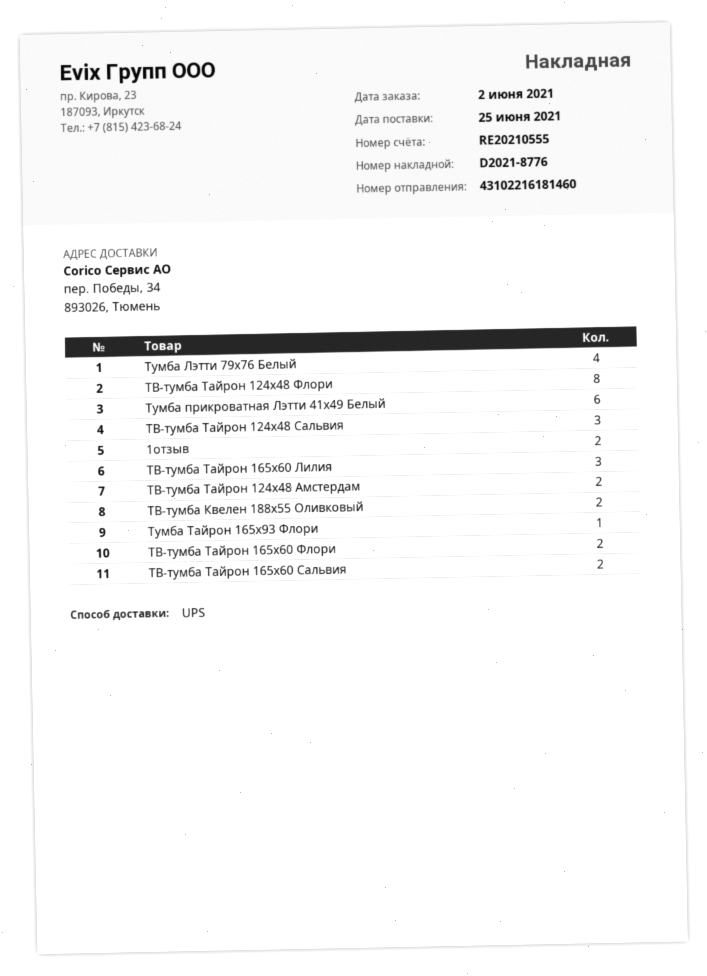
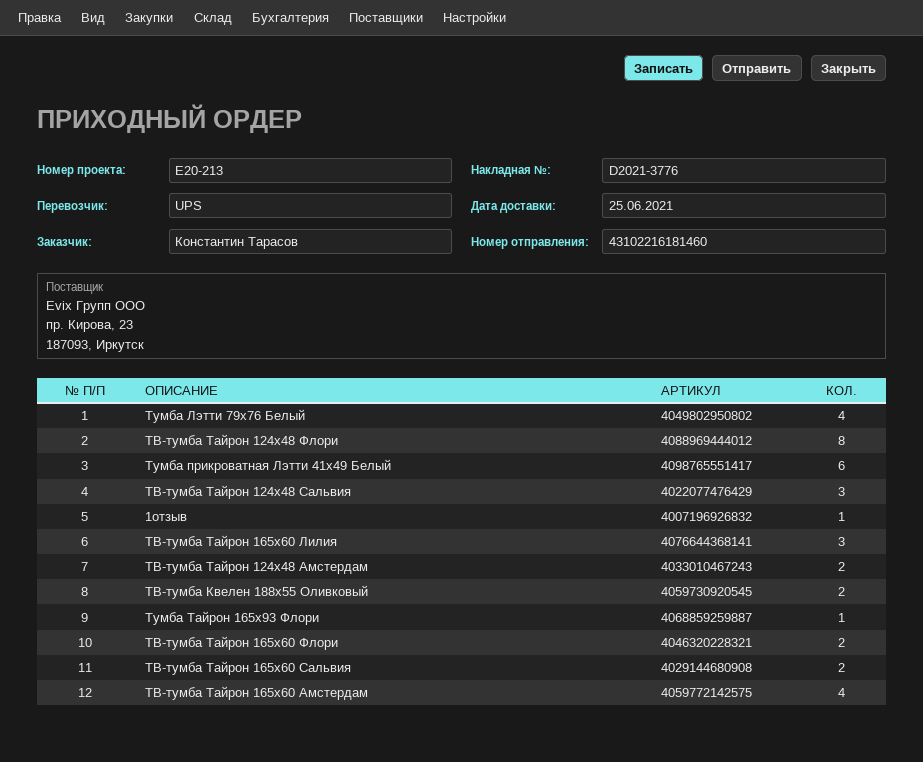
delivery note number: D2021-8776 -> D2021-3776
1отзыв: 2 -> 1
ТВ-тумба Тайрон 165x60 Амстердам: none -> 4

